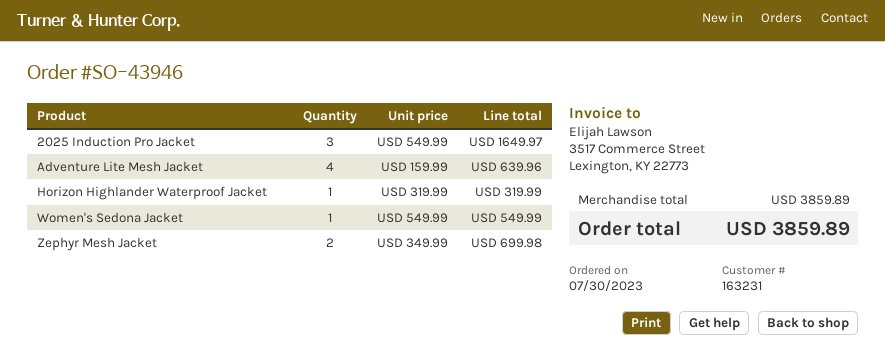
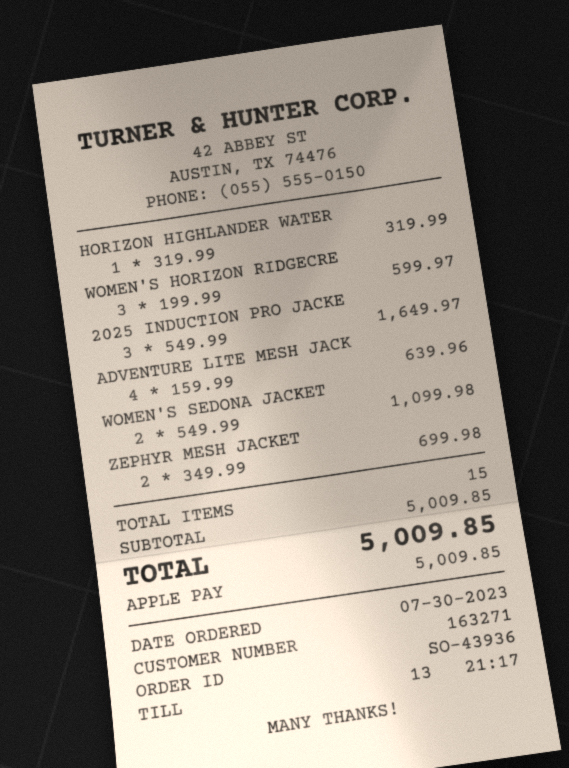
order number: SO-43946 -> SO-43936
customer number: 163231 -> 163271
Women's Sedona Jacket: 1 x 549.99 = 549.99 -> 2 x 549.99 = 1099.98
WOMEN'S HORIZON RIDGECRE: none -> 3 x 199.99 = 599.97
subtotal: 3859.89 -> 5009.85
total: 3859.89 -> 5009.85

